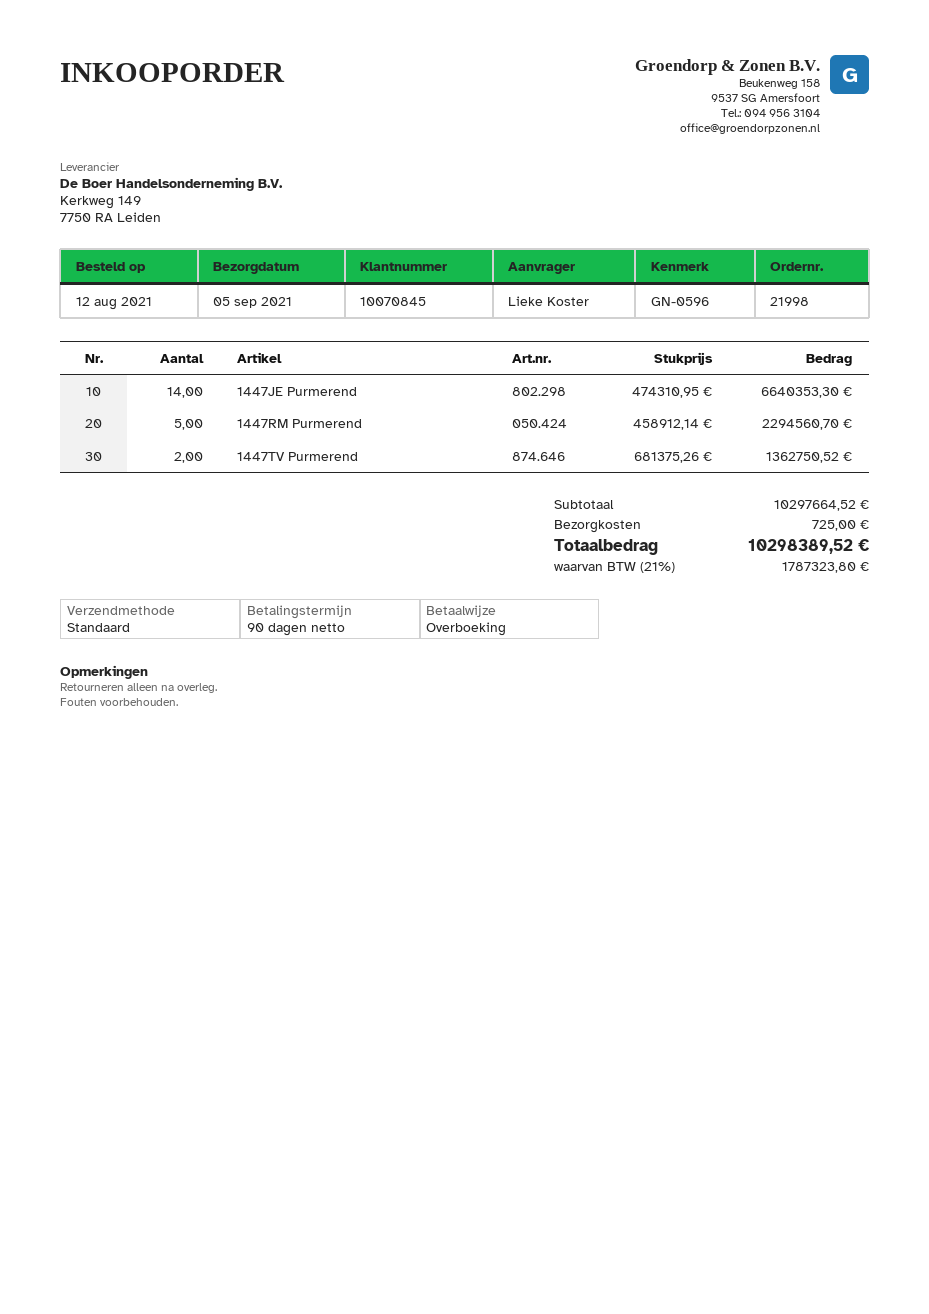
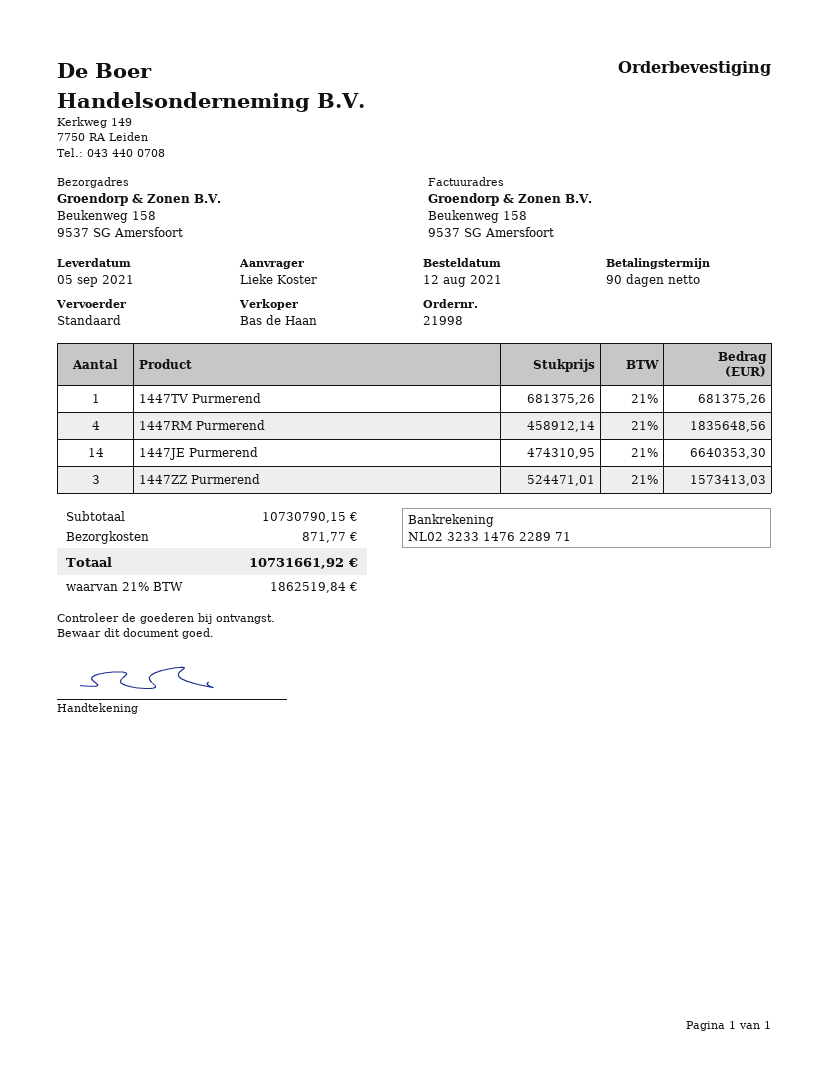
1447RM Purmerend: 5 x 458912.14 = 2294560.70 -> 4 x 458912.14 = 1835648.56
1447TV Purmerend: 2 x 681375.26 = 1362750.52 -> 1 x 681375.26 = 681375.26
1447ZZ Purmerend: none -> 3 x 524471.01 = 1573413.03
subtotal: 10297664.52 -> 10730790.15
shipping: 725.00 -> 871.77
tax: 21% = 1787323.80 -> 21% = 1862519.84
total: 10298389.52 -> 10731661.92

